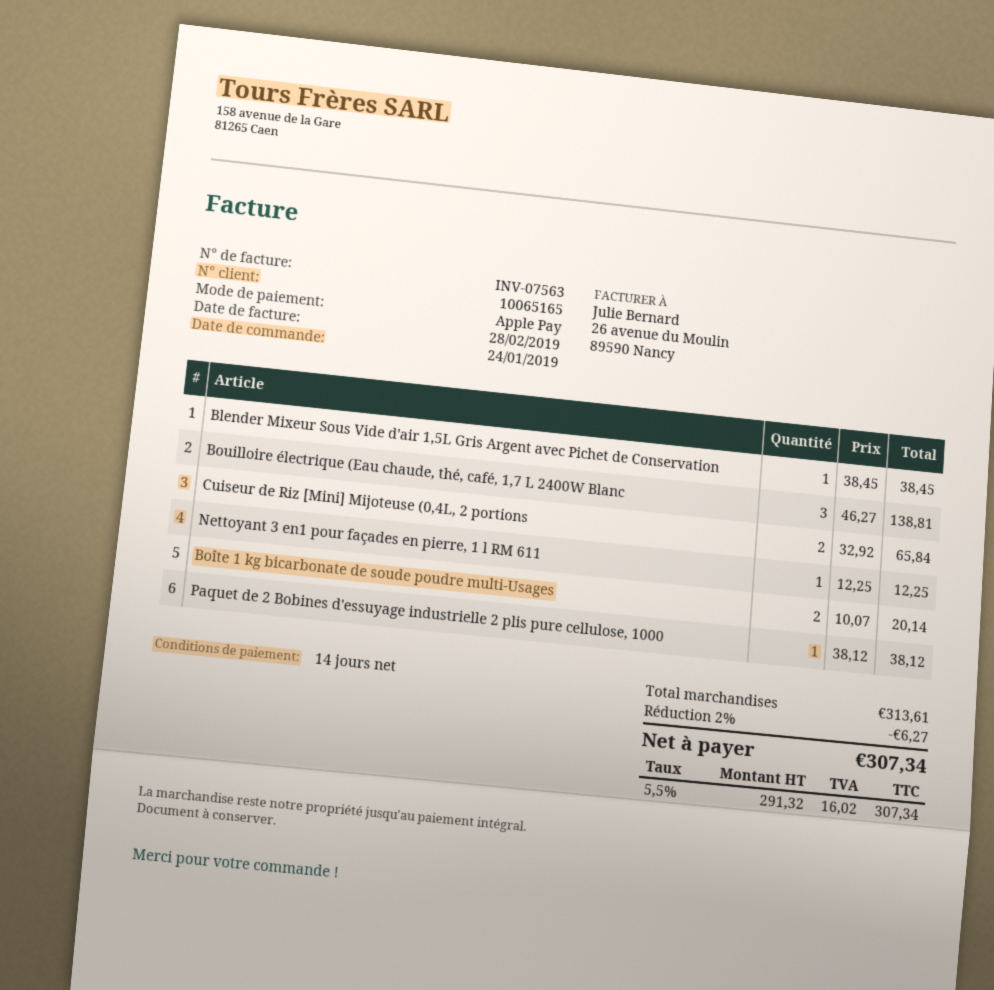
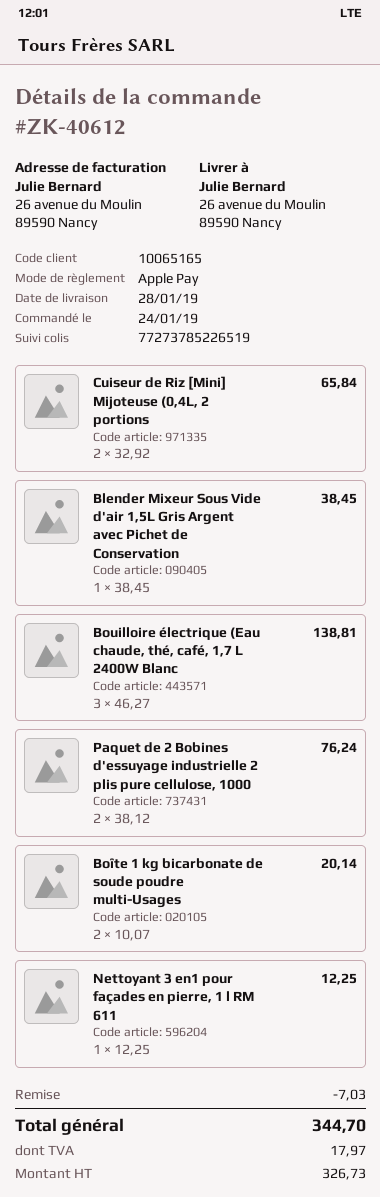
Paquet de 2 Bobines d'essuyage industrielle 2 plis pure cellulose, 1000: 1 x 38.12 = 38.12 -> 2 x 38.12 = 76.24
discount: 6.27 -> 7.03
net: 291.32 -> 326.73
tax: 16.02 -> 17.97
total: 307.34 -> 344.70

